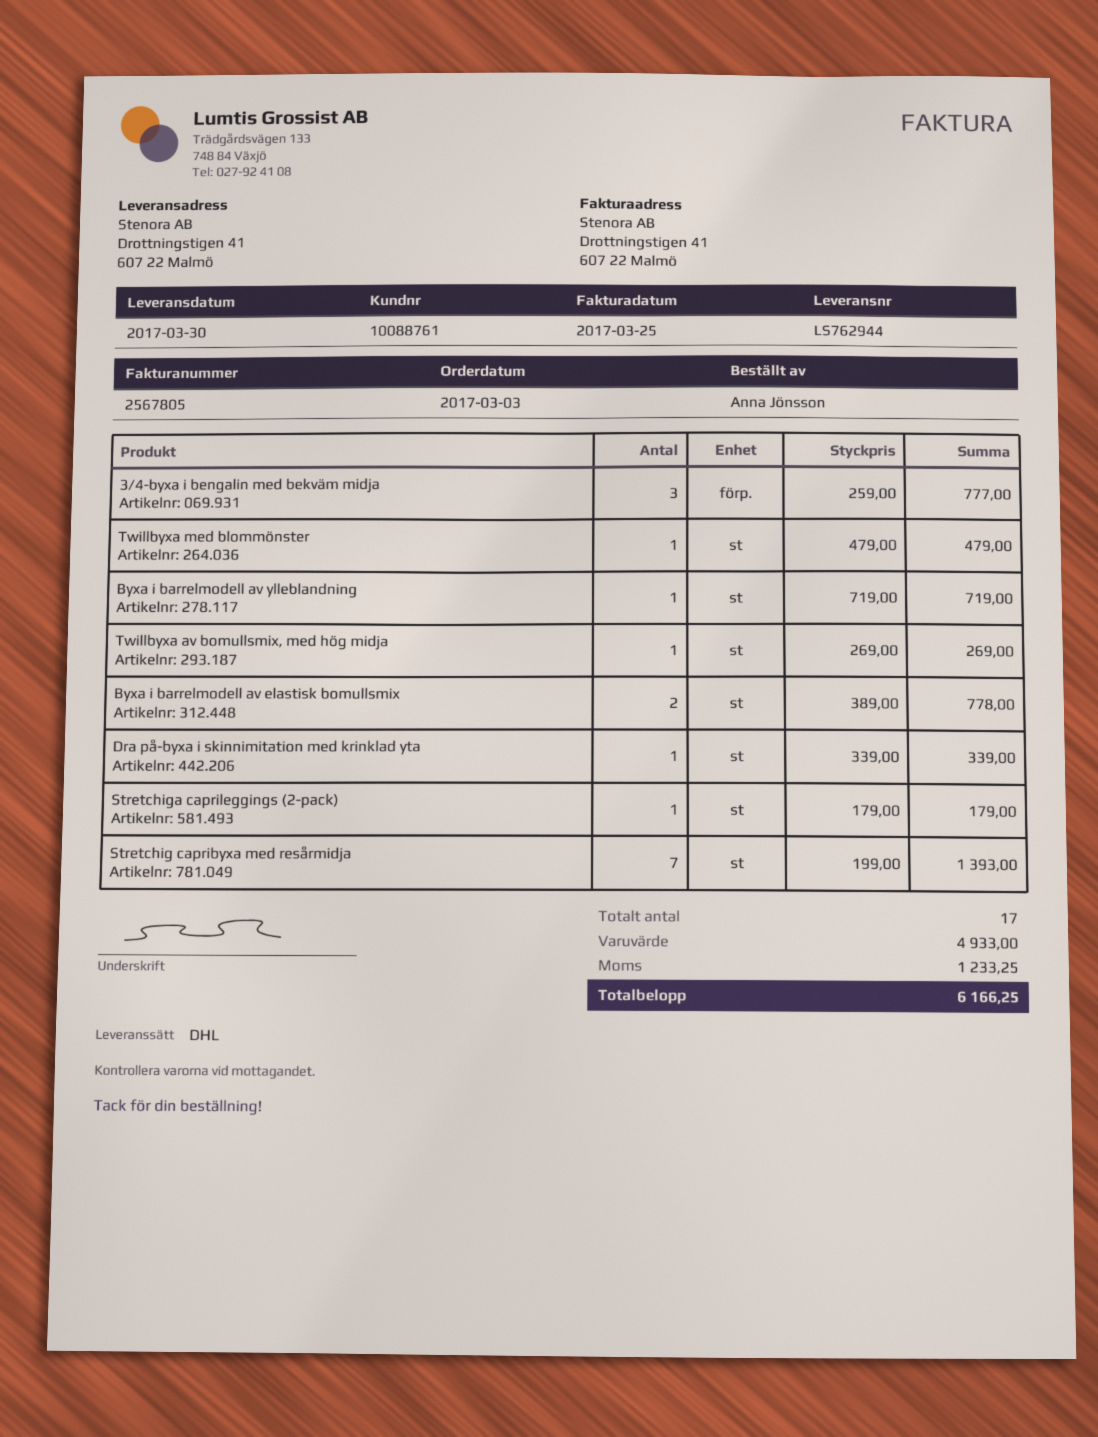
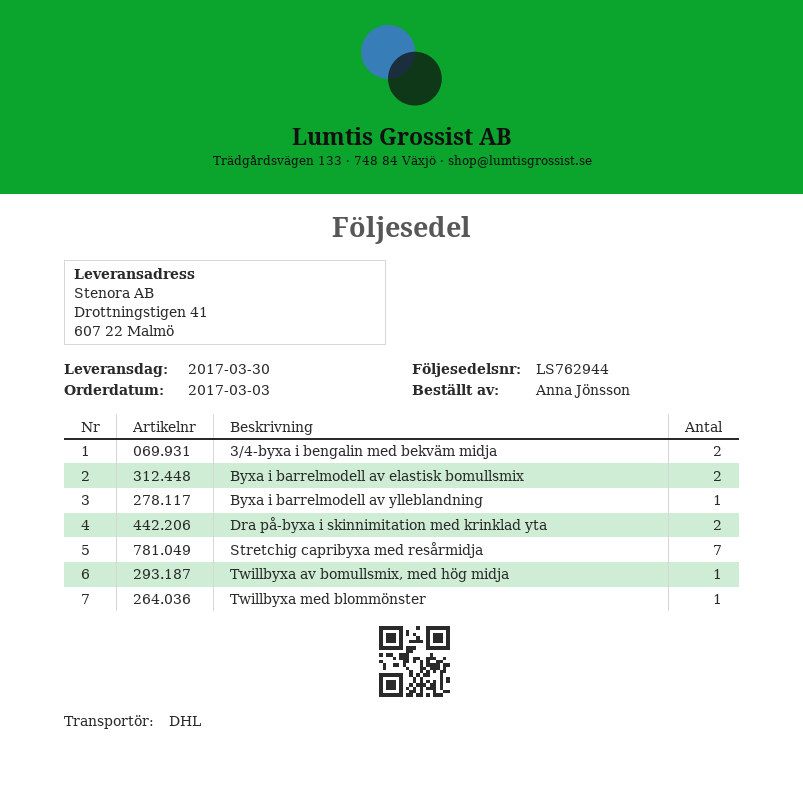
3/4-byxa i bengalin med bekväm midja: 3 -> 2
Dra på-byxa i skinnimitation med krinklad yta: 1 -> 2
Stretchiga caprileggings (2-pack): 1 -> none

